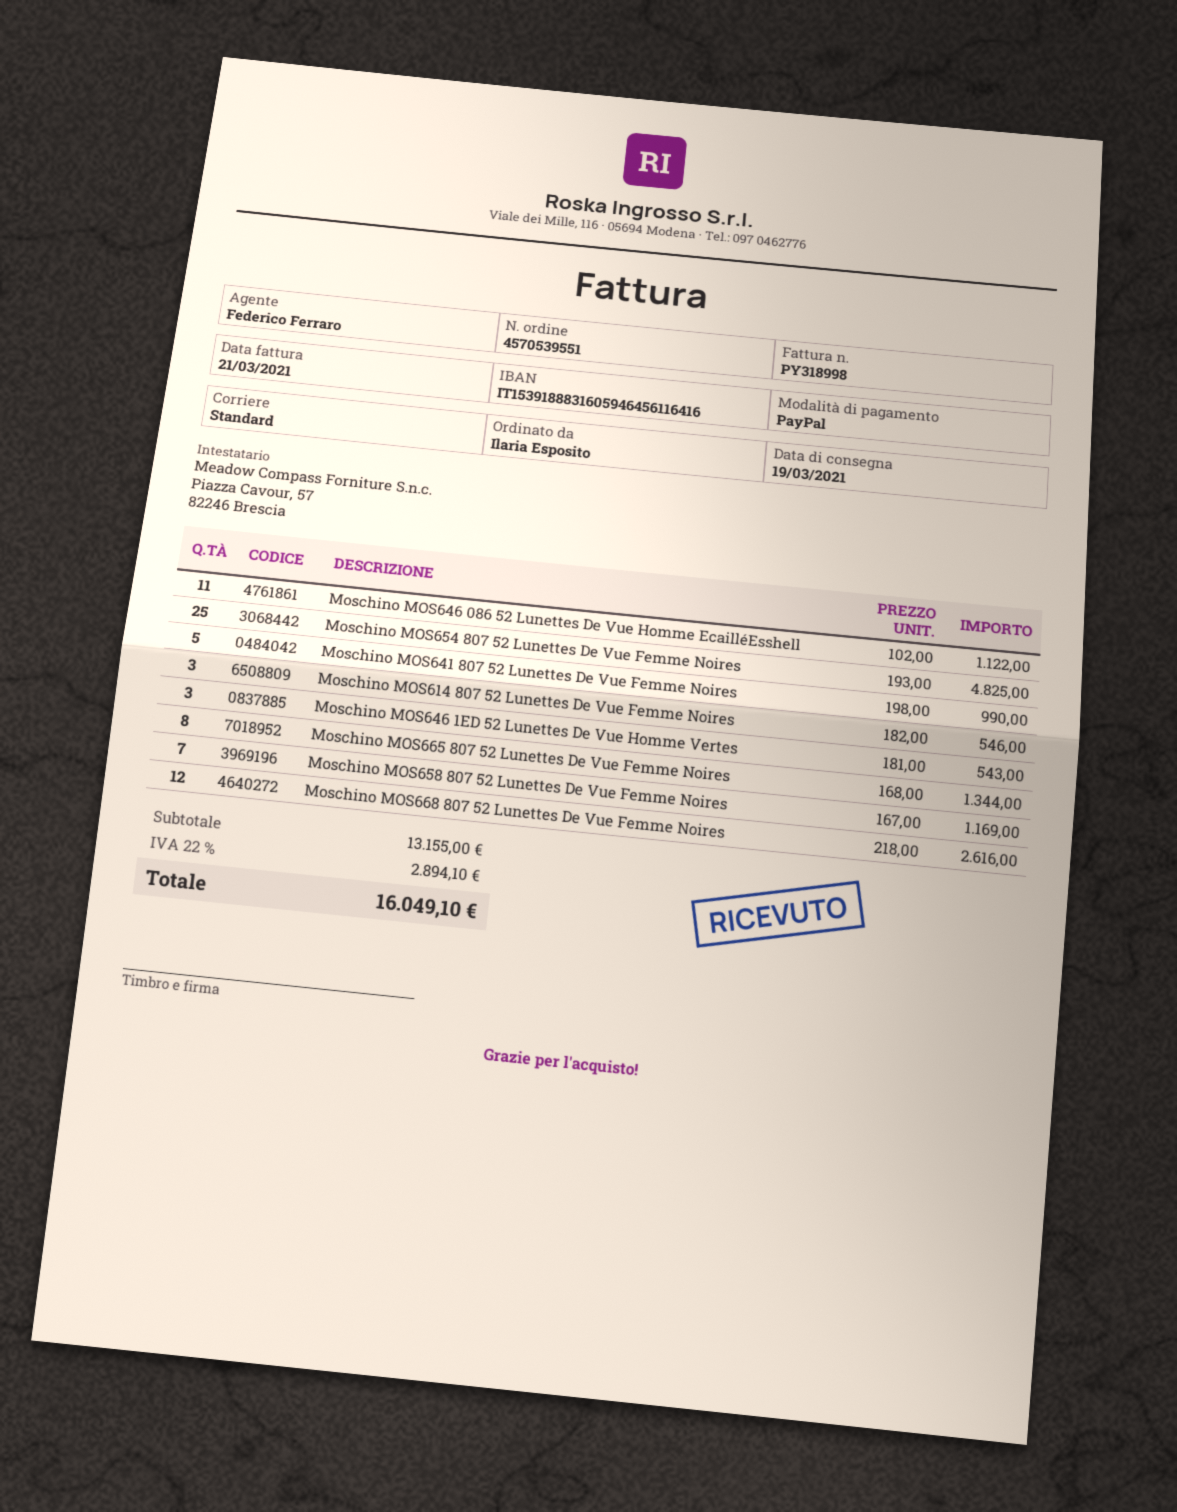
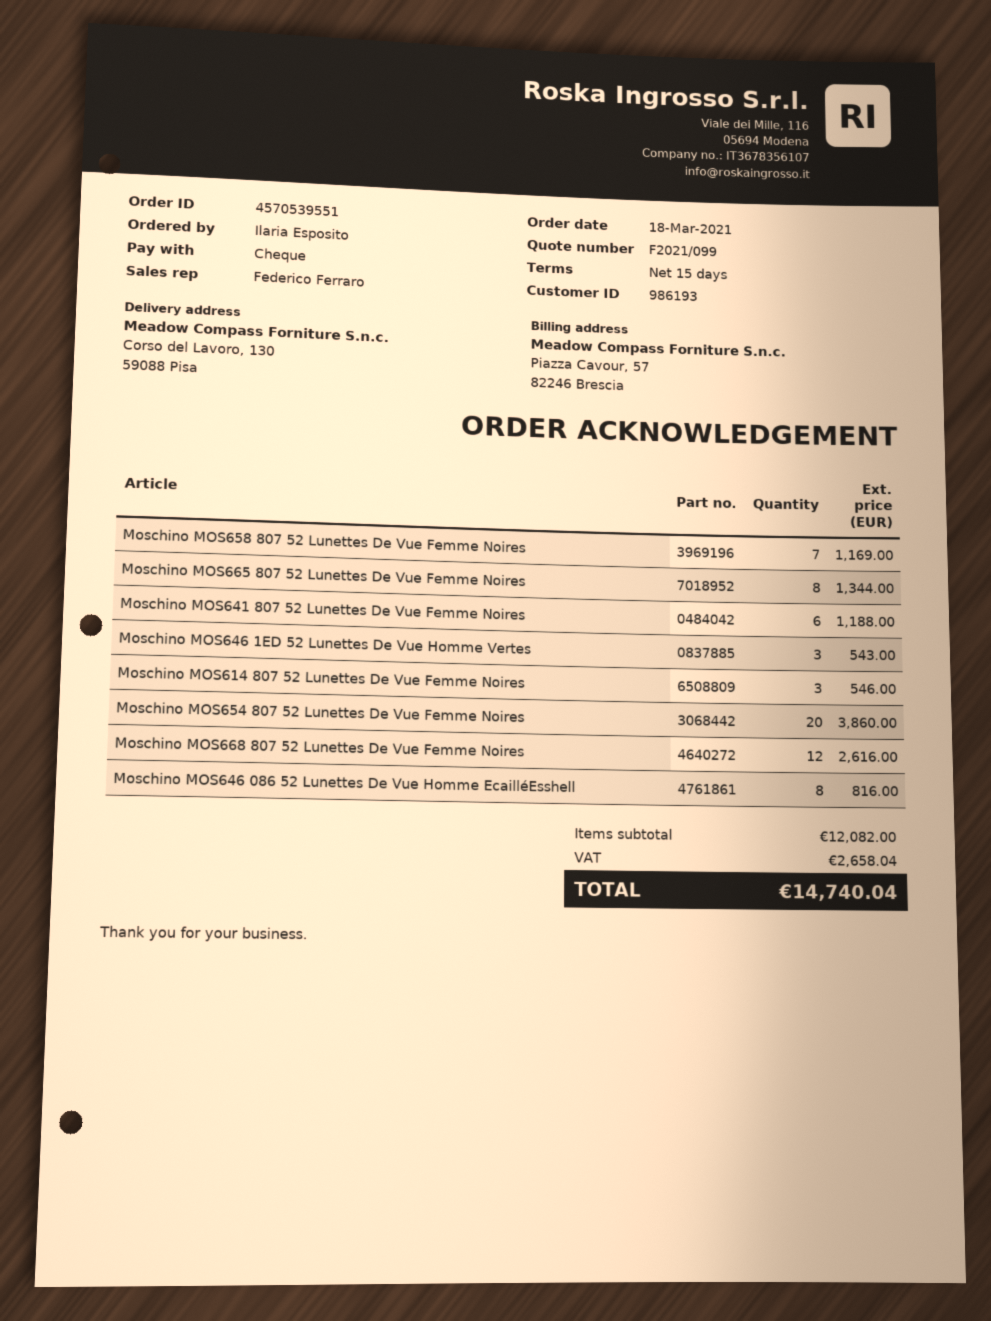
payment method: PayPal -> cheque
Moschino MOS646 086 52 Lunettes De Vue Homme EcailléEsshell: 11 for 1122.00 -> 8 for 816.00
Moschino MOS654 807 52 Lunettes De Vue Femme Noires: 25 for 4825.00 -> 20 for 3860.00
Moschino MOS641 807 52 Lunettes De Vue Femme Noires: 5 for 990.00 -> 6 for 1188.00
subtotal: 13155.00 -> 12082.00
tax: 2894.10 -> 2658.04
total: 16049.10 -> 14740.04

